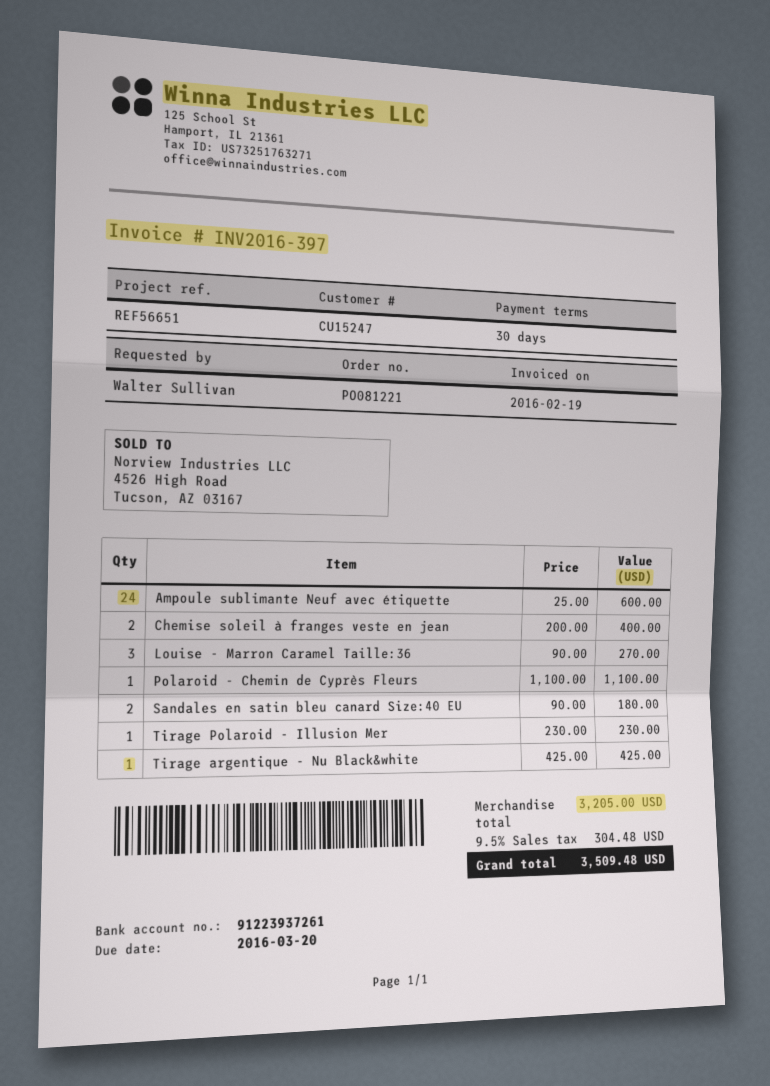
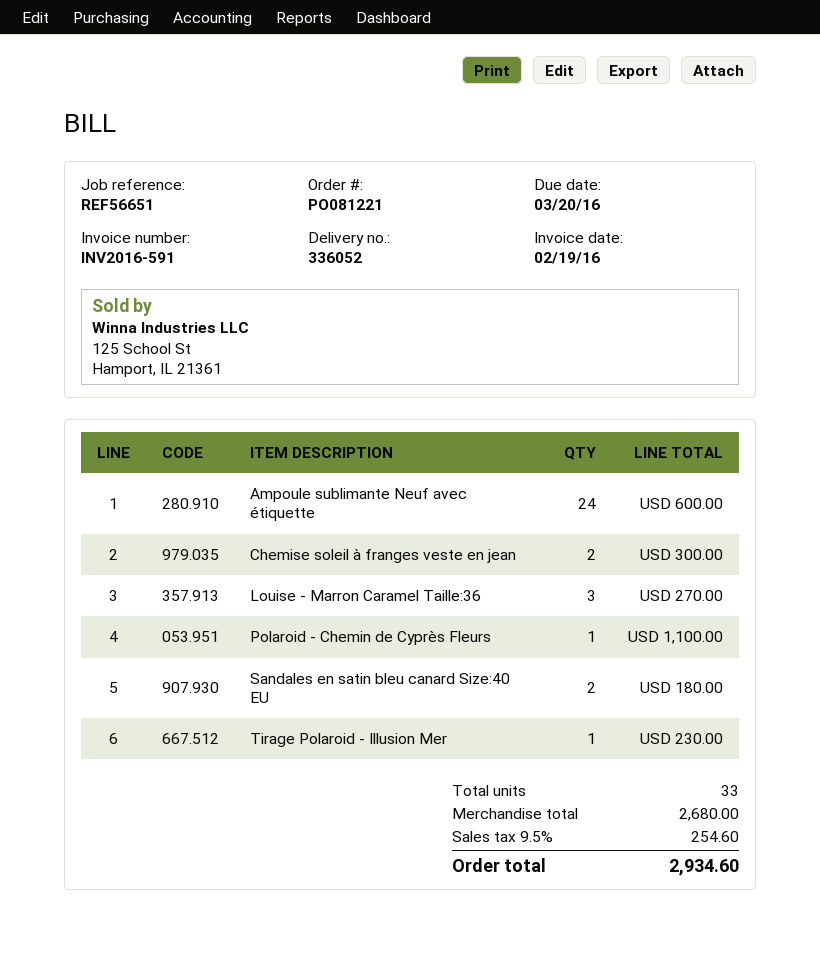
invoice number: INV2016-397 -> INV2016-591
Chemise soleil à franges veste en jean: 2 for 400.00 -> 2 for 300.00
Tirage argentique - Nu Black&white: 1 for 425.00 -> none
subtotal: 3205.00 -> 2680.00
tax: 9.5% = 304.48 -> 9.5% = 254.60
total: 3509.48 -> 2934.60

